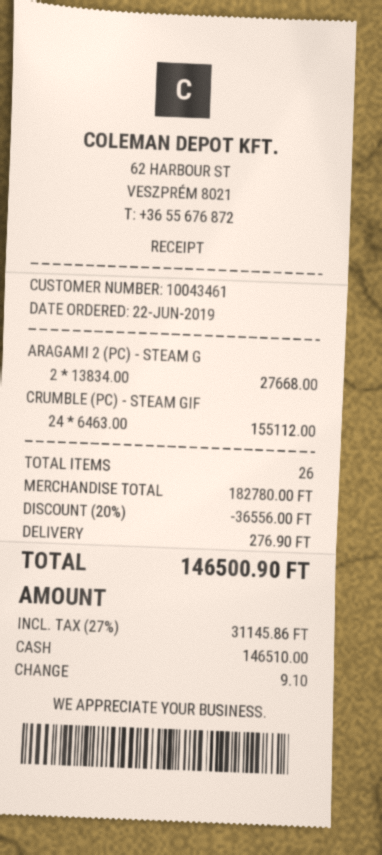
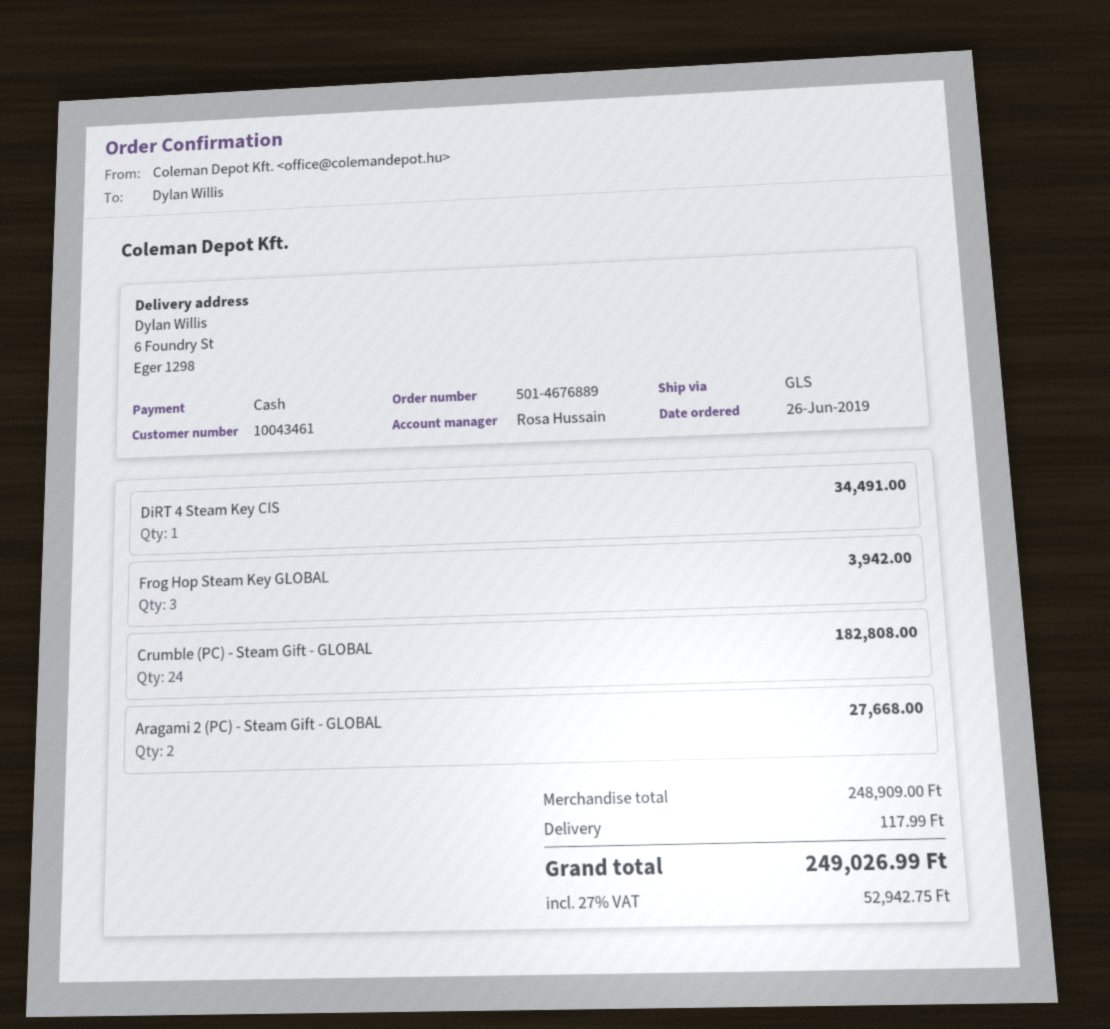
order date: 2019-06-22 -> 2019-06-26
CRUMBLE (PC) - STEAM GIF: 24 for 155112.00 -> 24 for 182808.00
DiRT 4 Steam Key CIS: none -> 1 for 34491.00
Frog Hop Steam Key GLOBAL: none -> 3 for 3942.00
subtotal: 182780.00 -> 248909.00
discount: 20% = 36556.00 -> none
shipping: 276.90 -> 117.99
tax: 27% = 31145.86 -> 27% = 52942.75
total: 146500.90 -> 249026.99

